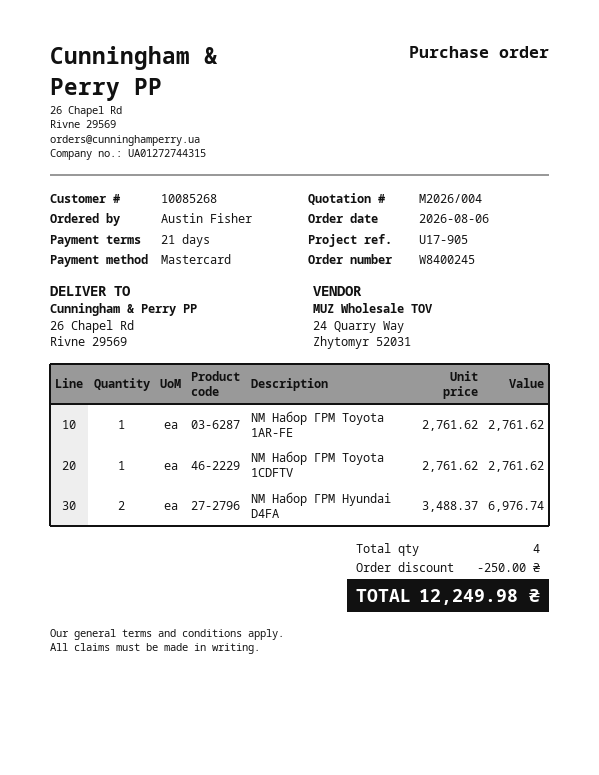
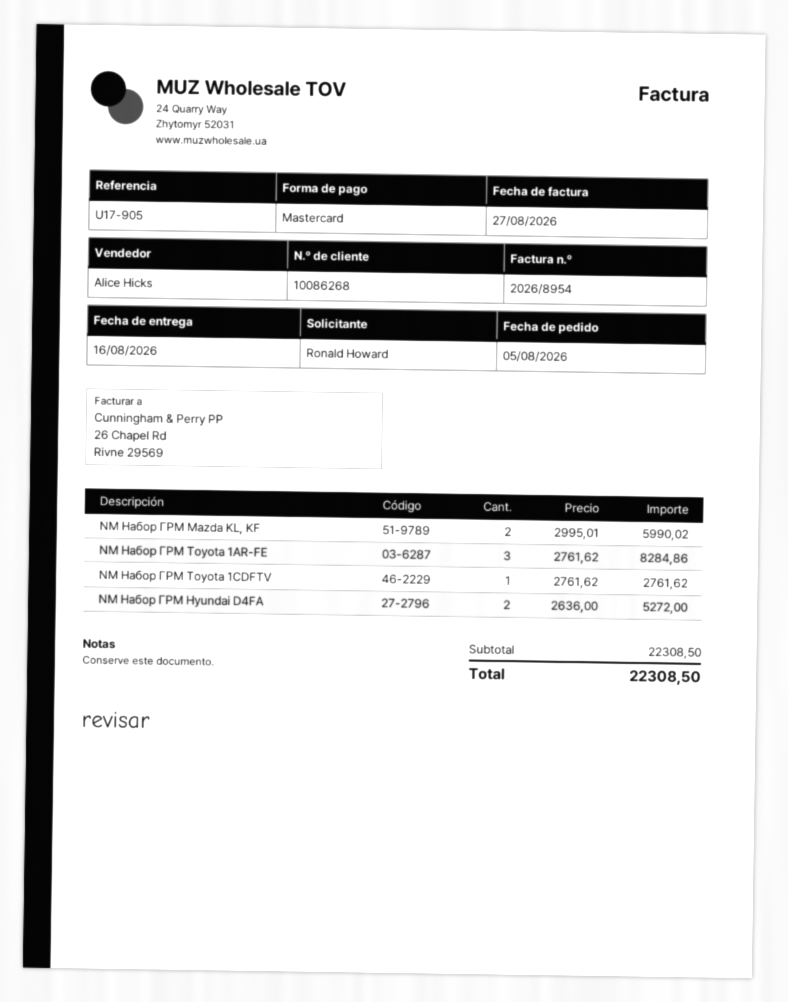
order date: 2026-08-06 -> 2026-08-05
customer number: 10085268 -> 10086268
ordered by: Austin Fisher -> Ronald Howard
NM Набор ГРМ Toyota 1AR-FE: 1 x 2761.62 = 2761.62 -> 3 x 2761.62 = 8284.86
NM Набор ГРМ Hyundai D4FA: 2 x 3488.37 = 6976.74 -> 2 x 2636.00 = 5272.00
NM Набор ГРМ Mazda KL, KF: none -> 2 x 2995.01 = 5990.02
discount: 250.00 -> none
total: 12249.98 -> 22308.50

